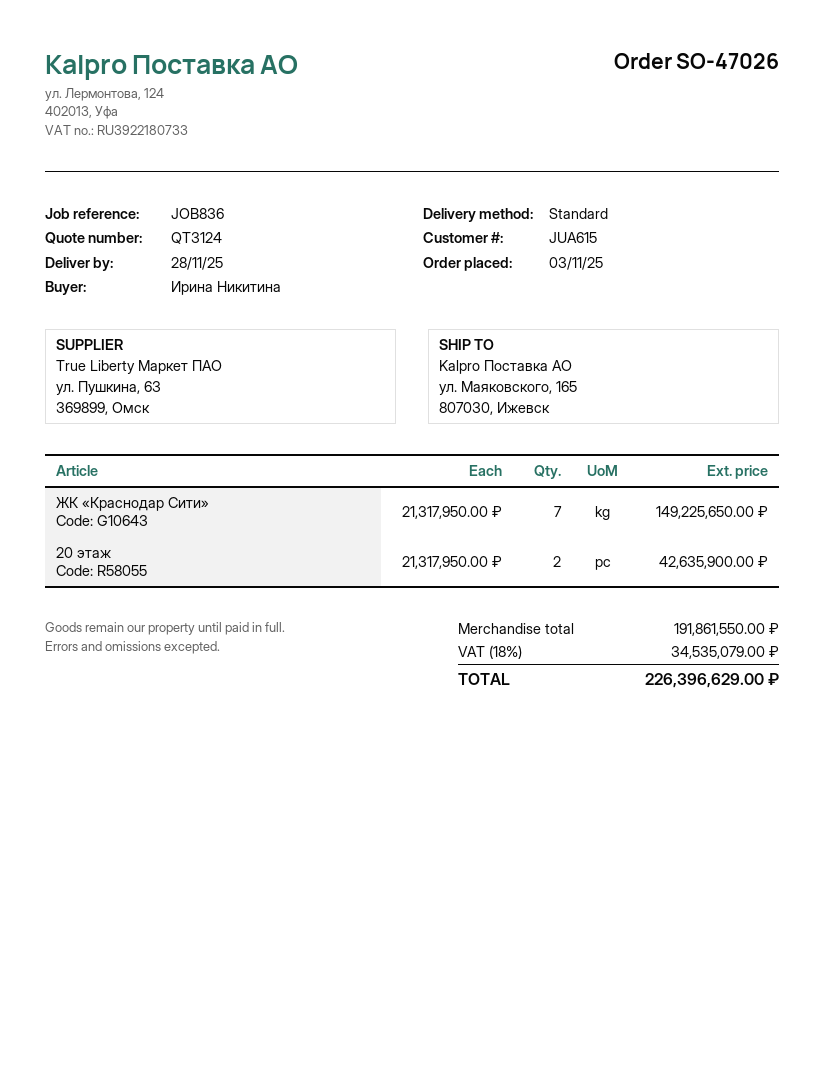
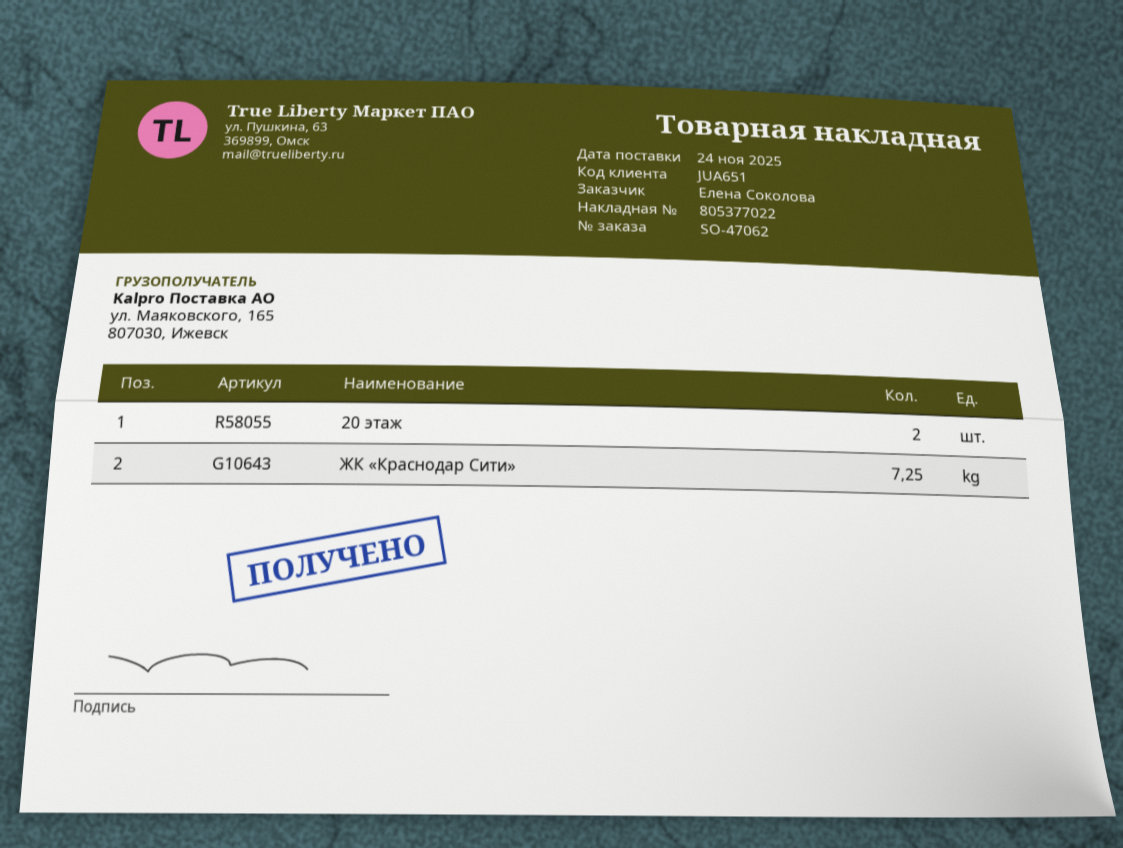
order number: SO-47026 -> SO-47062
delivery date: 2025-11-28 -> 2025-11-24
customer number: JUA615 -> JUA651
ordered by: Ирина Никитина -> Елена Соколова
ЖК «Краснодар Сити»: 7 -> 7.25

